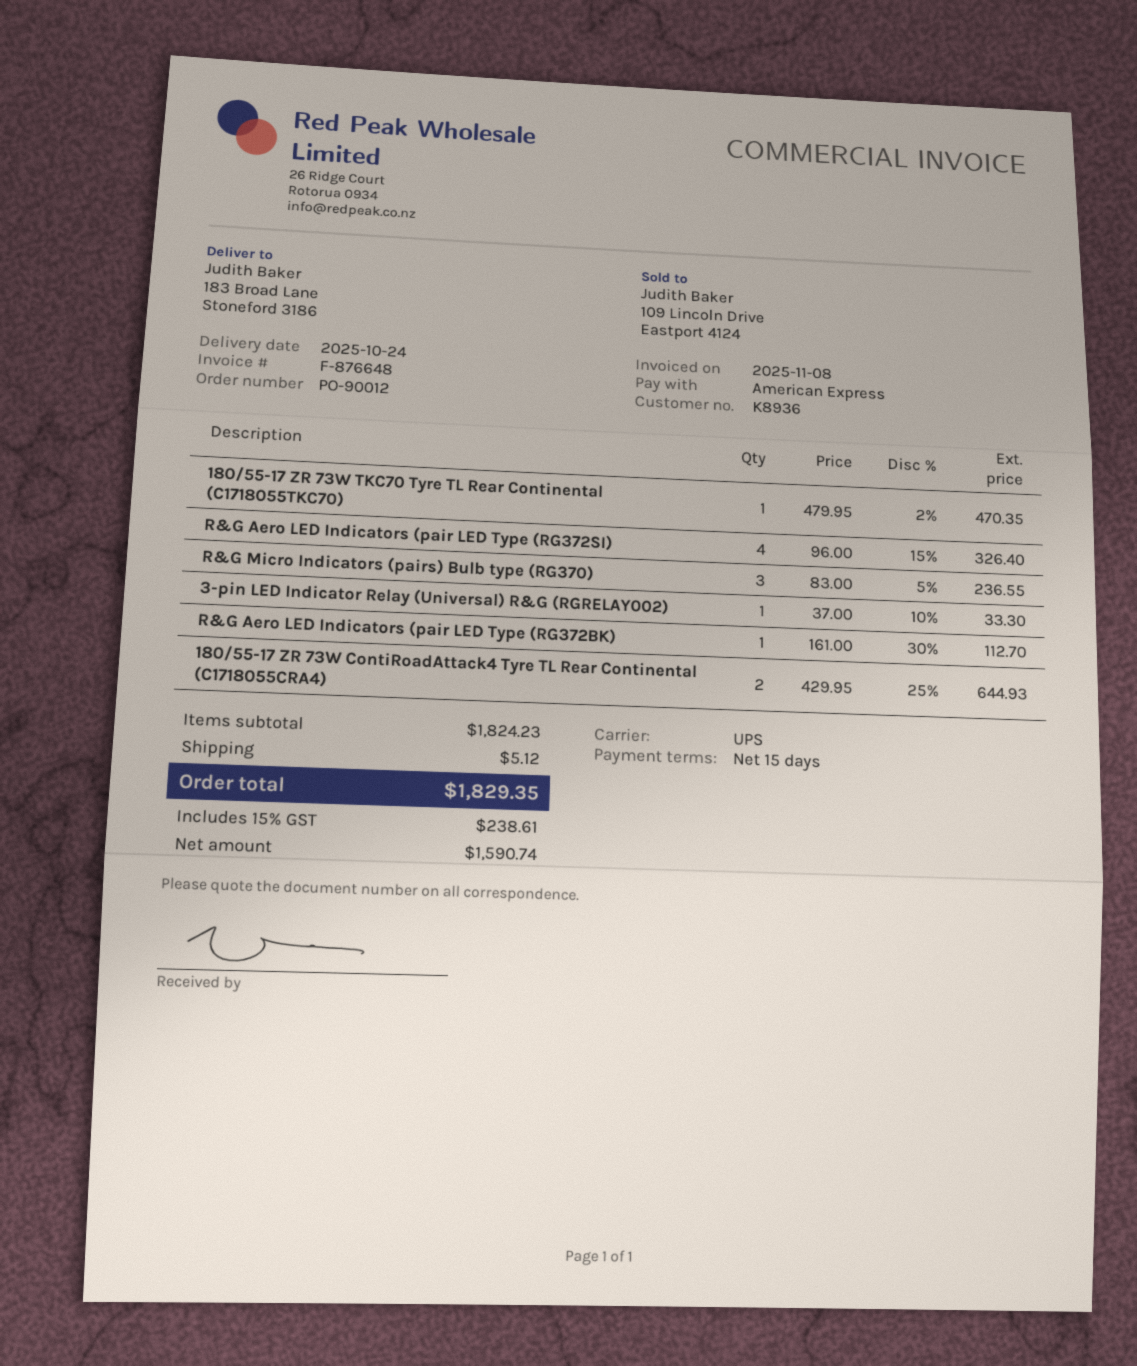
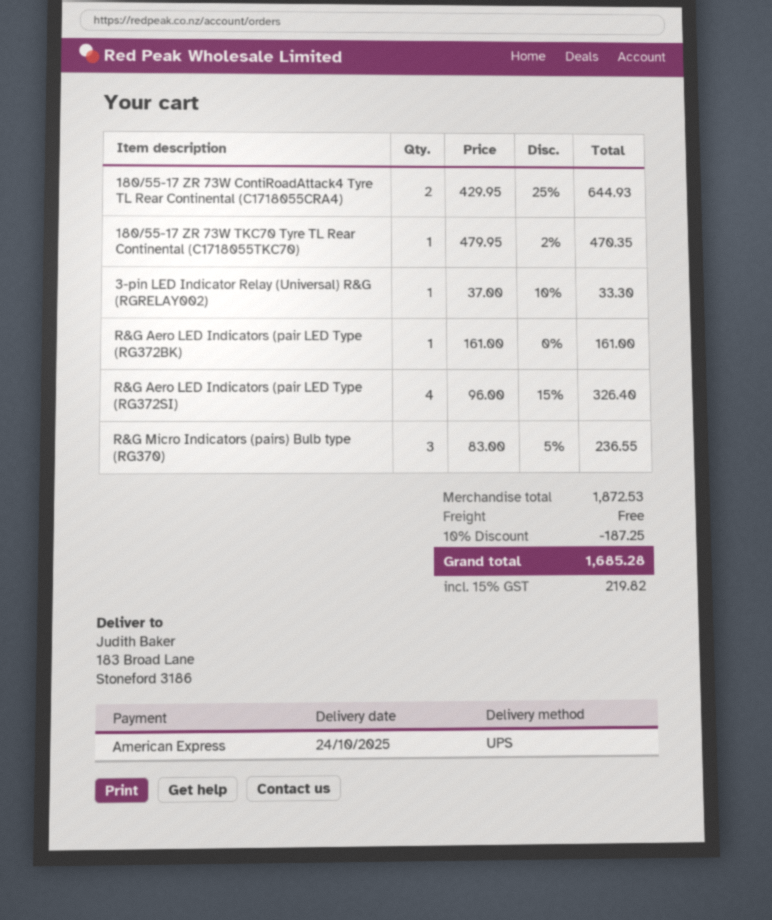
R&G Aero LED Indicators (pair LED Type (RG372BK): 1 x 161.00 - 30% = 112.70 -> 1 x 161.00 = 161.00
subtotal: 1824.23 -> 1872.53
discount: none -> 10% = 187.25
shipping: 5.12 -> 0.00
tax: 15% = 238.61 -> 15% = 219.82
total: 1829.35 -> 1685.28

